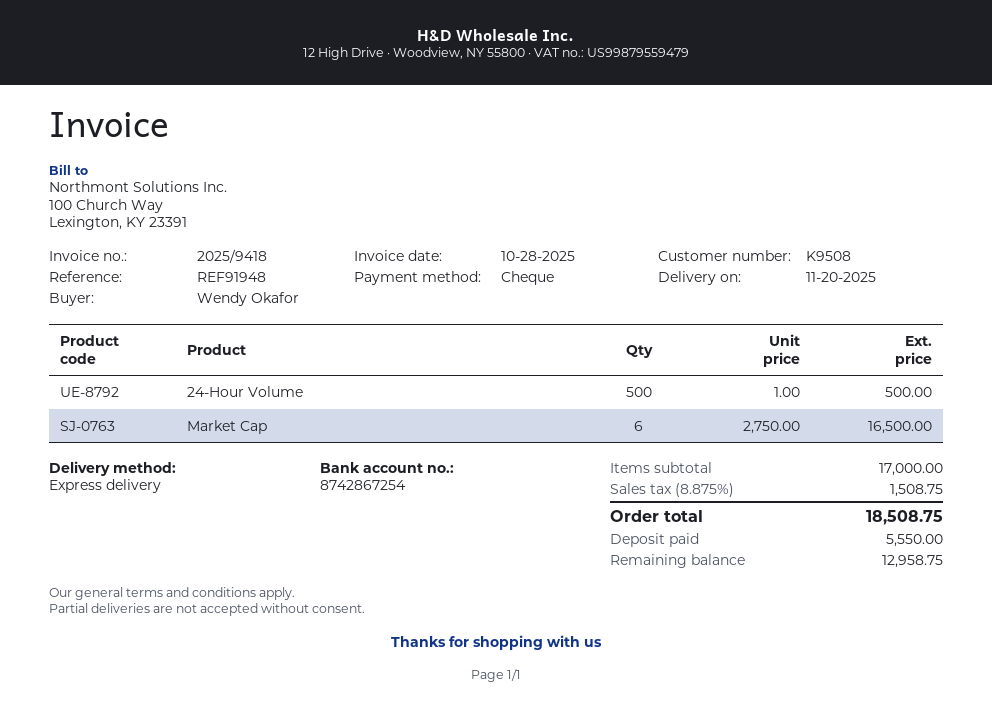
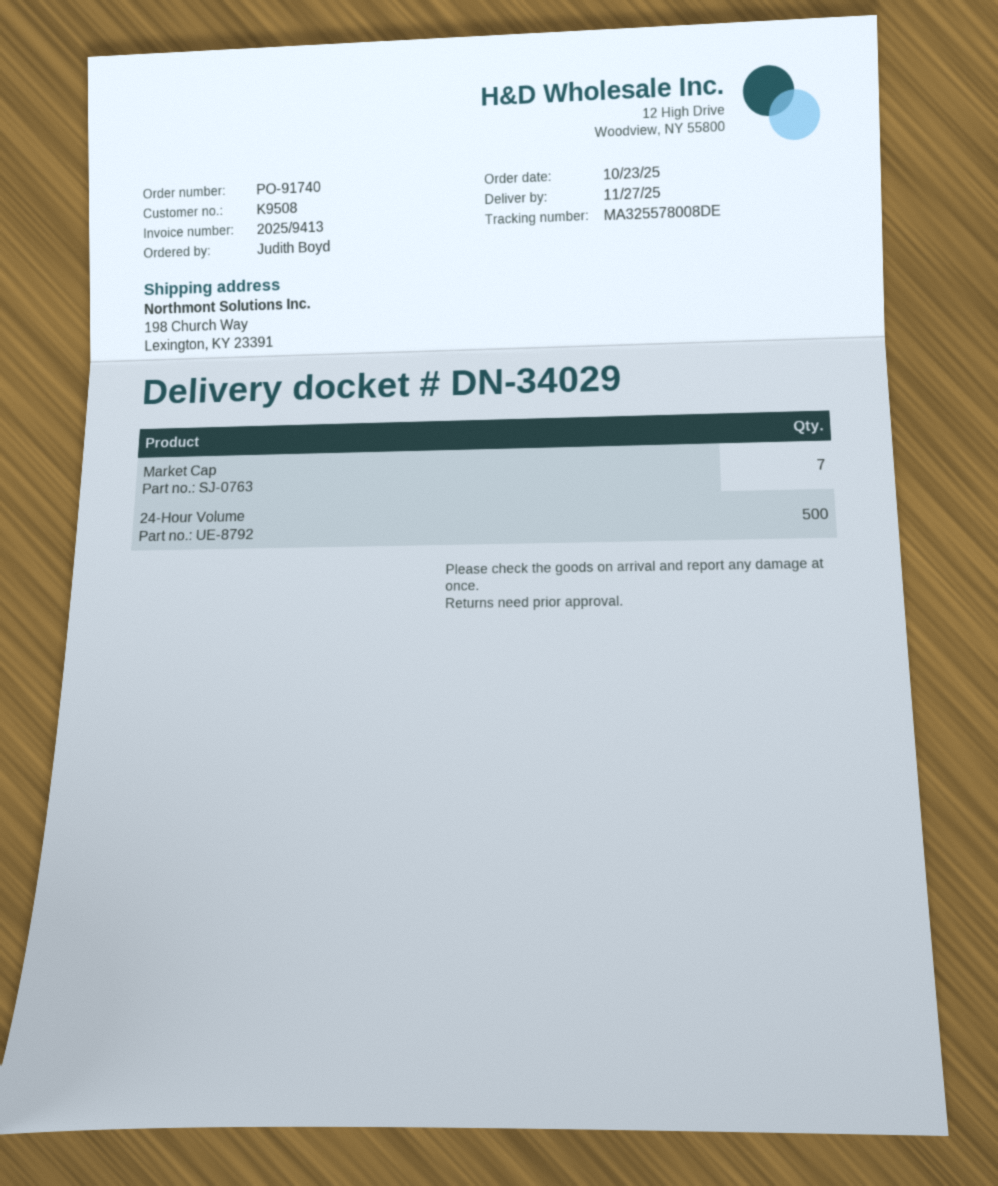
delivery date: 2025-11-20 -> 2025-11-27
invoice number: 2025/9418 -> 2025/9413
ordered by: Wendy Okafor -> Judith Boyd
Market Cap: 6 -> 7

